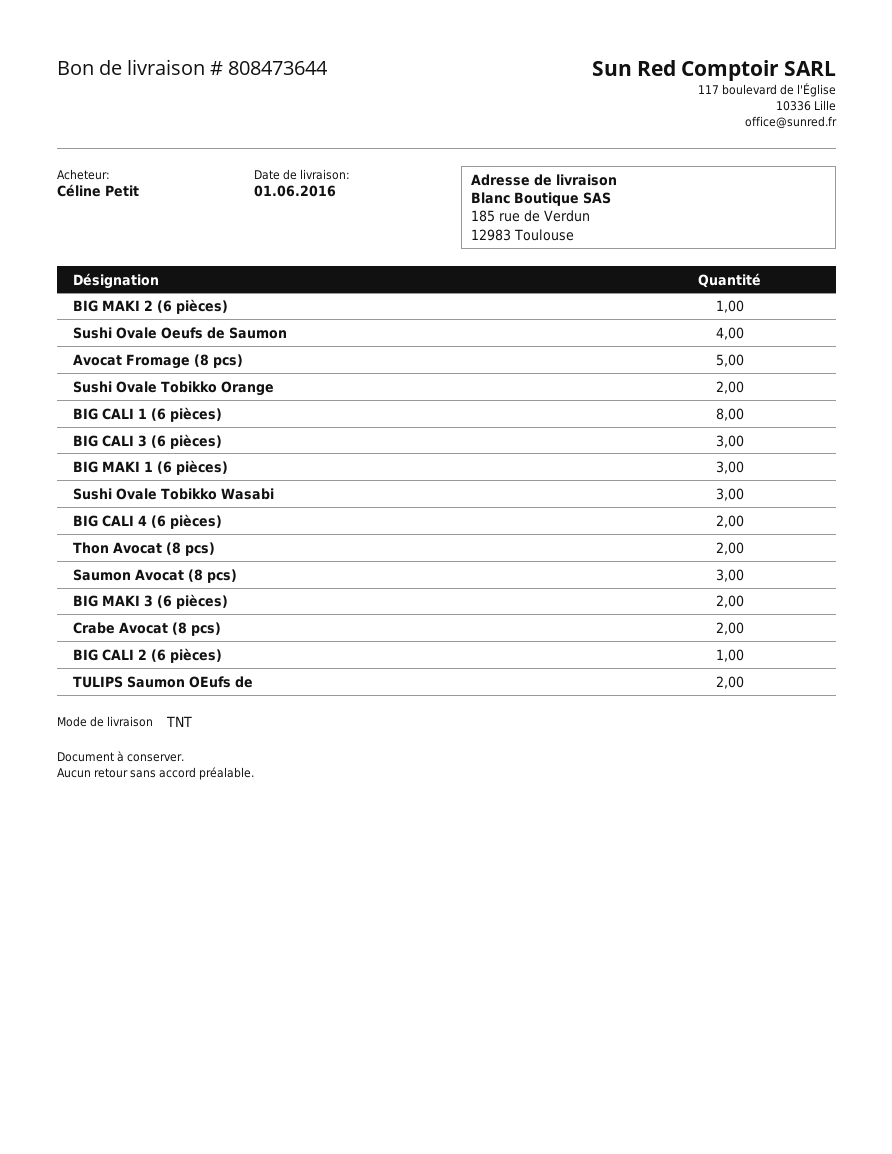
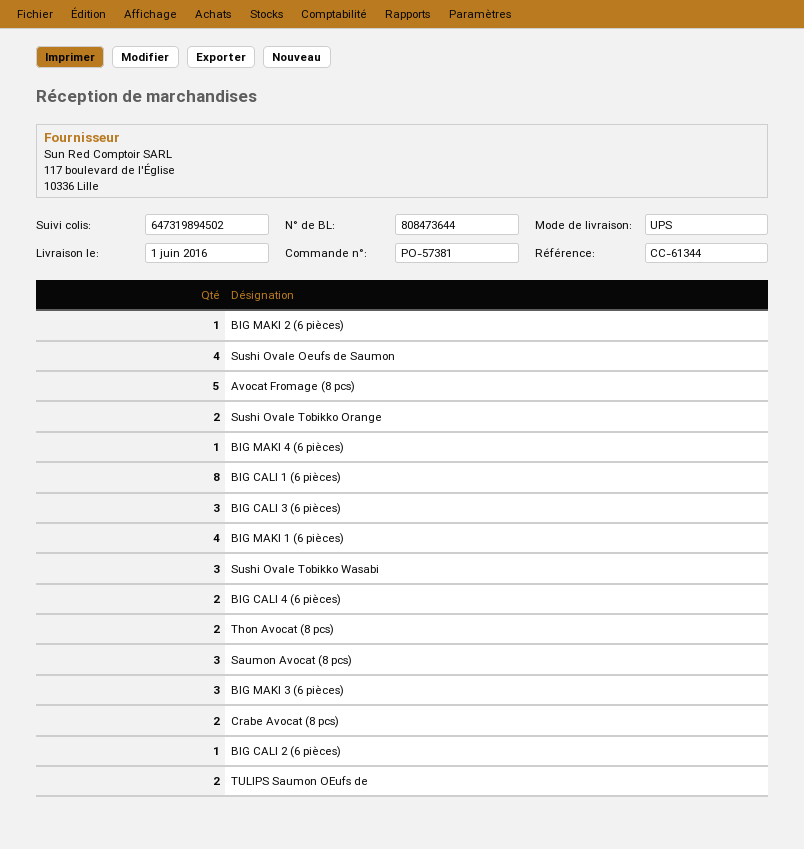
shipping method: TNT -> UPS
BIG MAKI 1 (6 pièces): 3 -> 4
BIG MAKI 3 (6 pièces): 2 -> 3
BIG MAKI 4 (6 pièces): none -> 1

